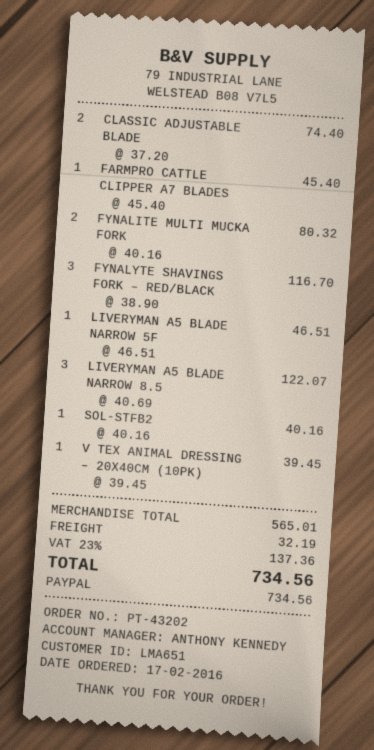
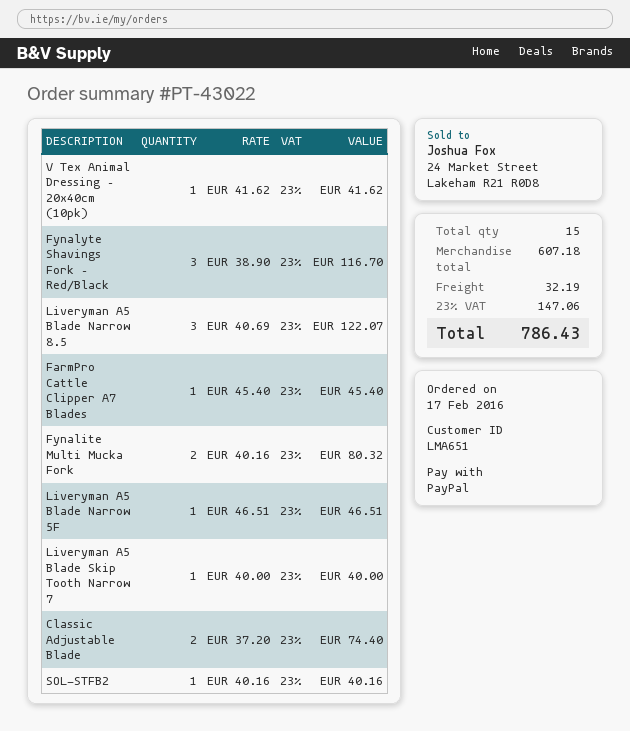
order number: PT-43202 -> PT-43022
V TEX ANIMAL DRESSING – 20X40CM (10PK): 1 x 39.45 = 39.45 -> 1 x 41.62 = 41.62
Liveryman A5 Blade Skip Tooth Narrow 7: none -> 1 x 40.00 = 40.00
subtotal: 565.01 -> 607.18
tax: 23% = 137.36 -> 23% = 147.06
total: 734.56 -> 786.43

